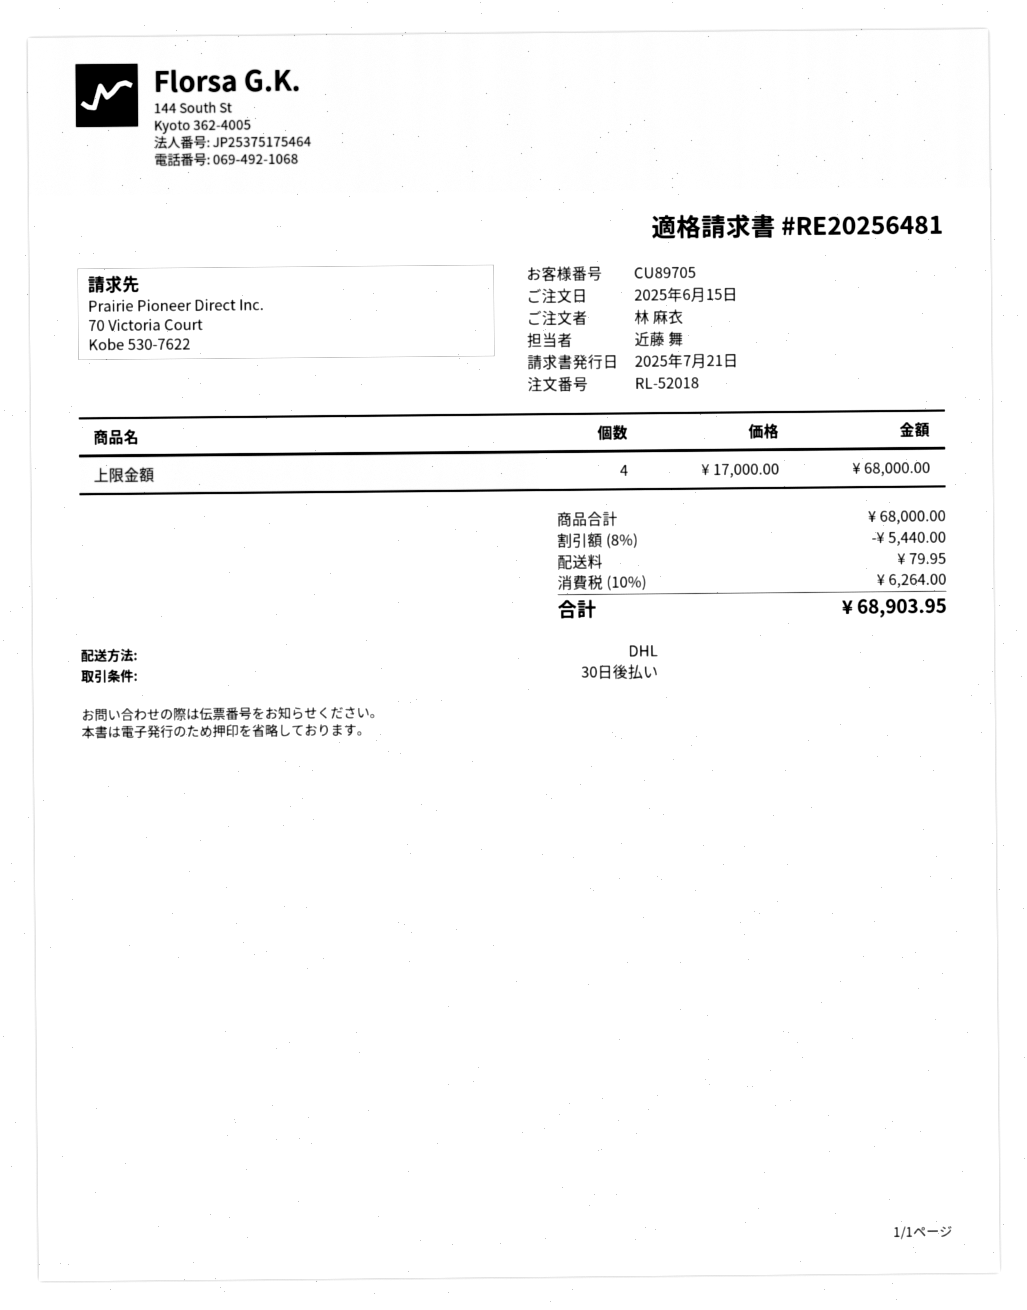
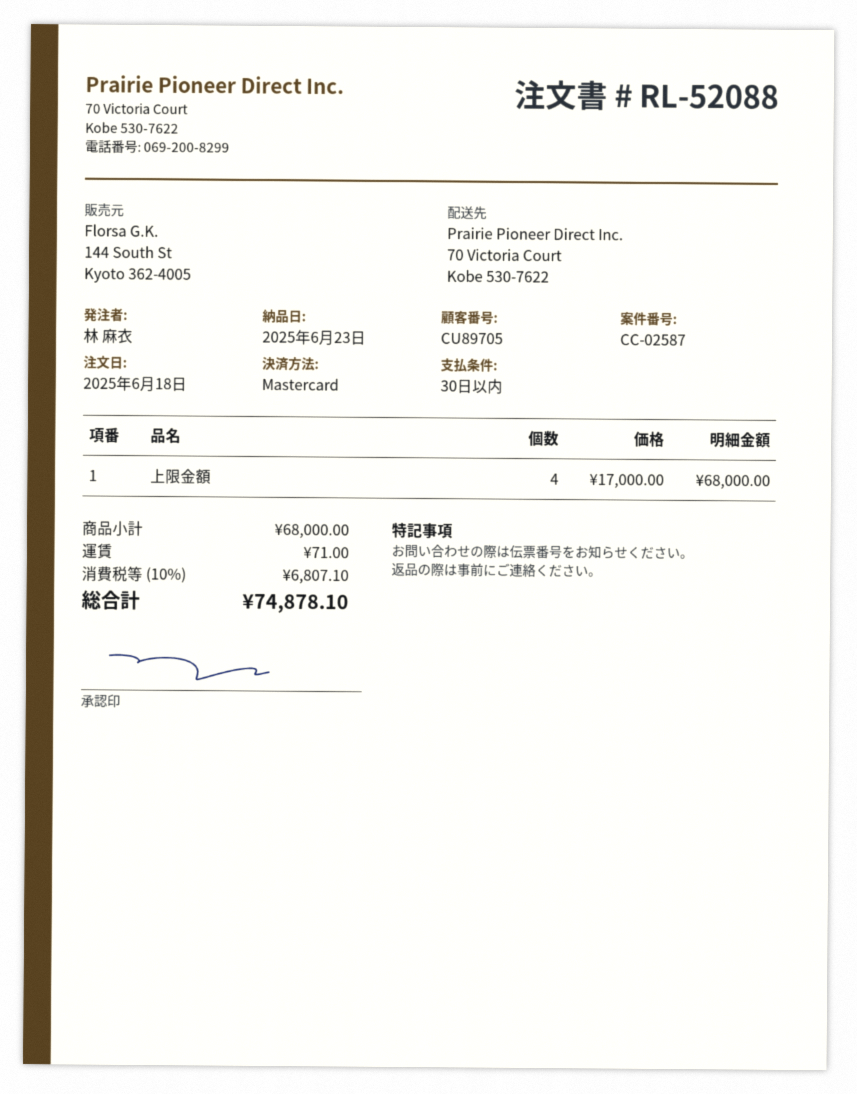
order number: RL-52018 -> RL-52088
order date: 2025-06-15 -> 2025-06-18
discount: 8% = 5440.00 -> none
shipping: 79.95 -> 71.00
tax: 10% = 6264.00 -> 10% = 6807.10
total: 68903.95 -> 74878.10

